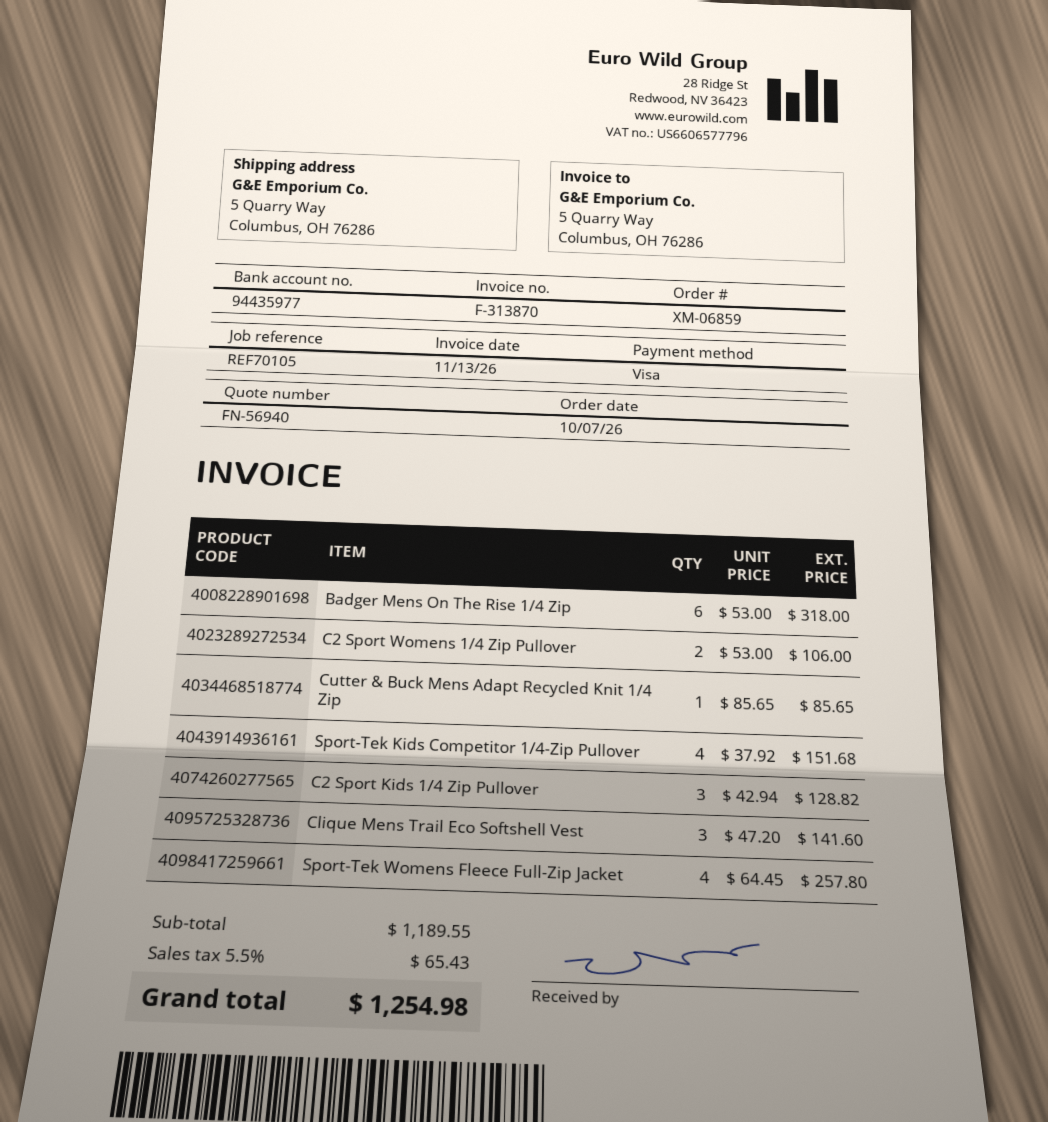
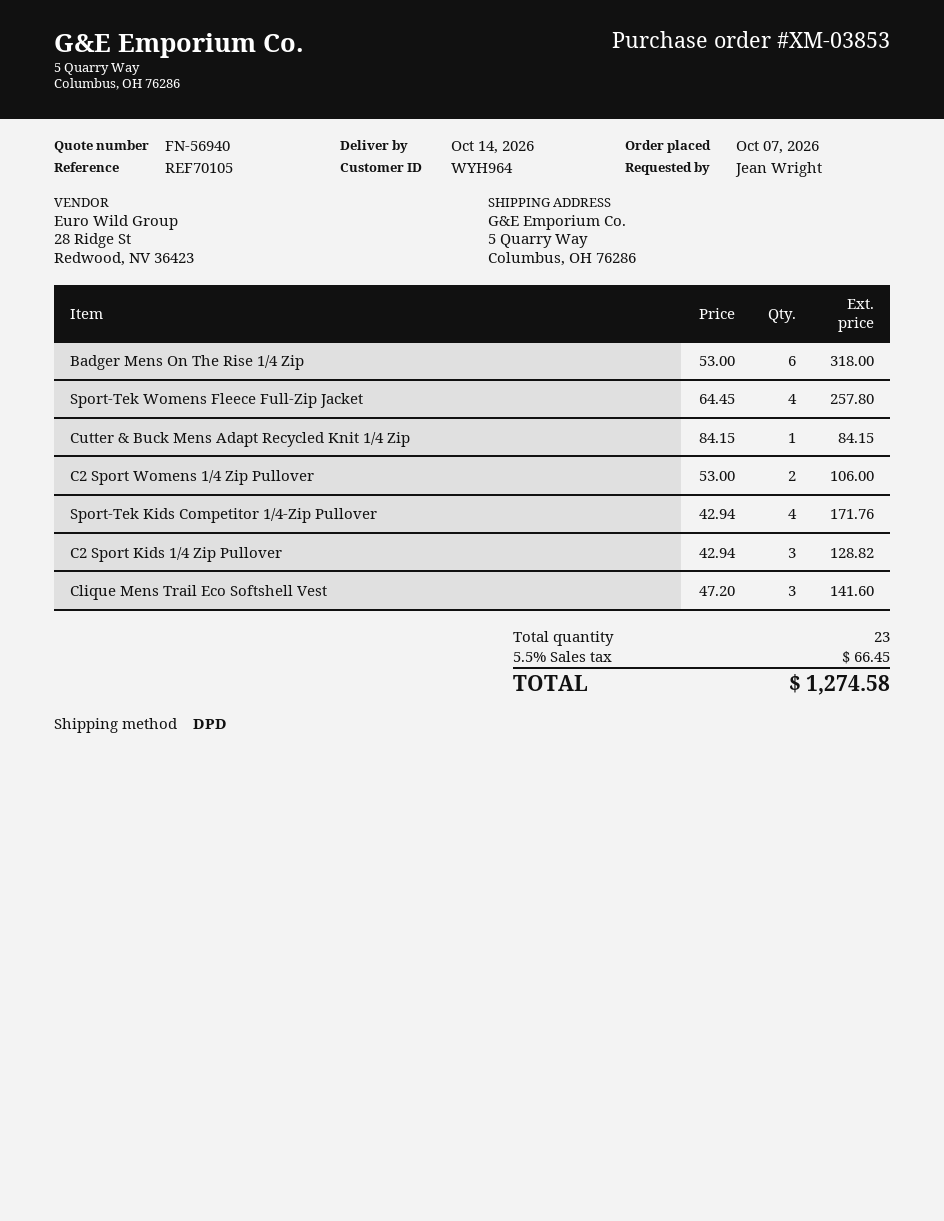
order number: XM-06859 -> XM-03853
Cutter & Buck Mens Adapt Recycled Knit 1/4 Zip: 1 x 85.65 = 85.65 -> 1 x 84.15 = 84.15
Sport-Tek Kids Competitor 1/4-Zip Pullover: 4 x 37.92 = 151.68 -> 4 x 42.94 = 171.76
tax: 5.5% = 65.43 -> 5.5% = 66.45
total: 1254.98 -> 1274.58

